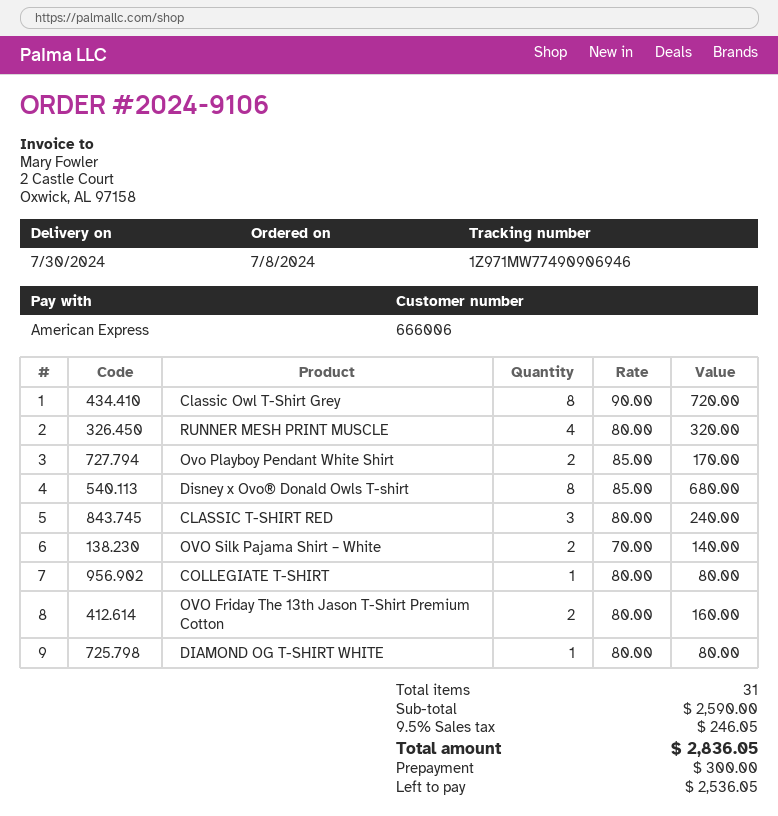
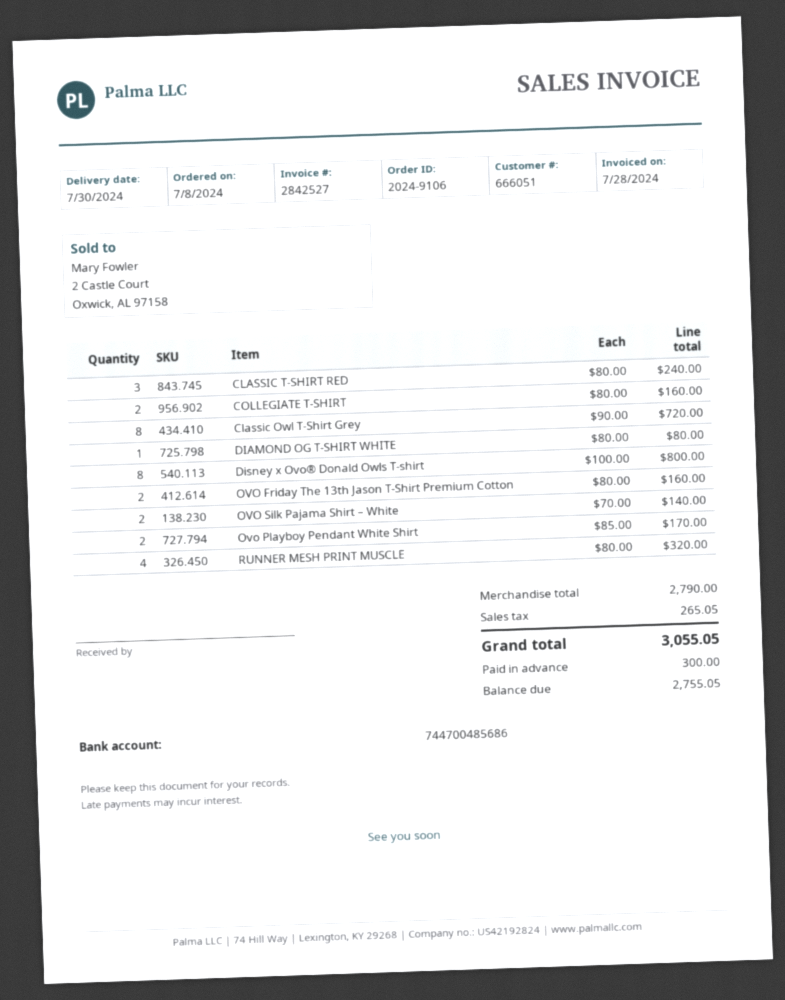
customer number: 666006 -> 666051
Disney x Ovo® Donald Owls T-shirt: 8 x 85.00 = 680.00 -> 8 x 100.00 = 800.00
COLLEGIATE T-SHIRT: 1 x 80.00 = 80.00 -> 2 x 80.00 = 160.00
subtotal: 2590.00 -> 2790.00
tax: 246.05 -> 265.05
total: 2836.05 -> 3055.05
balance: 2536.05 -> 2755.05

